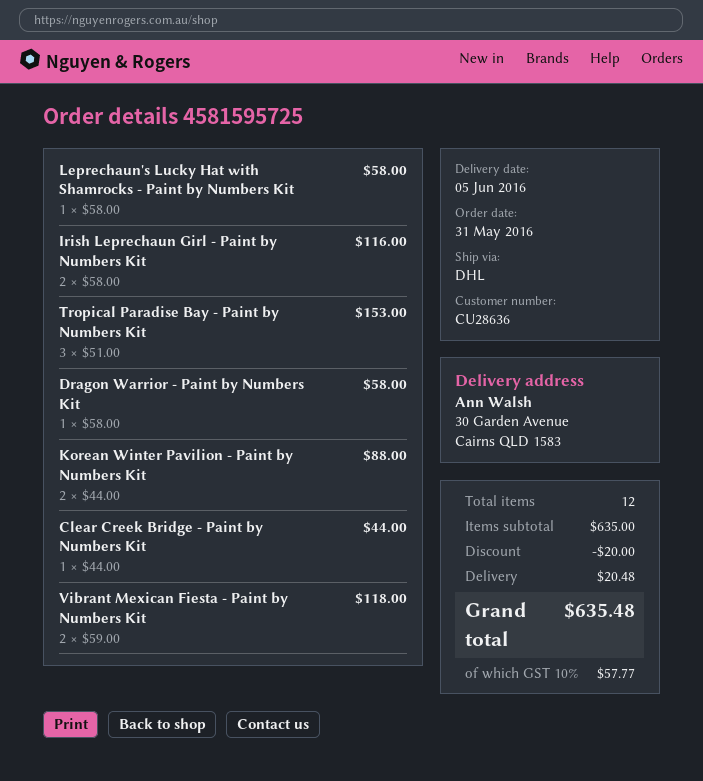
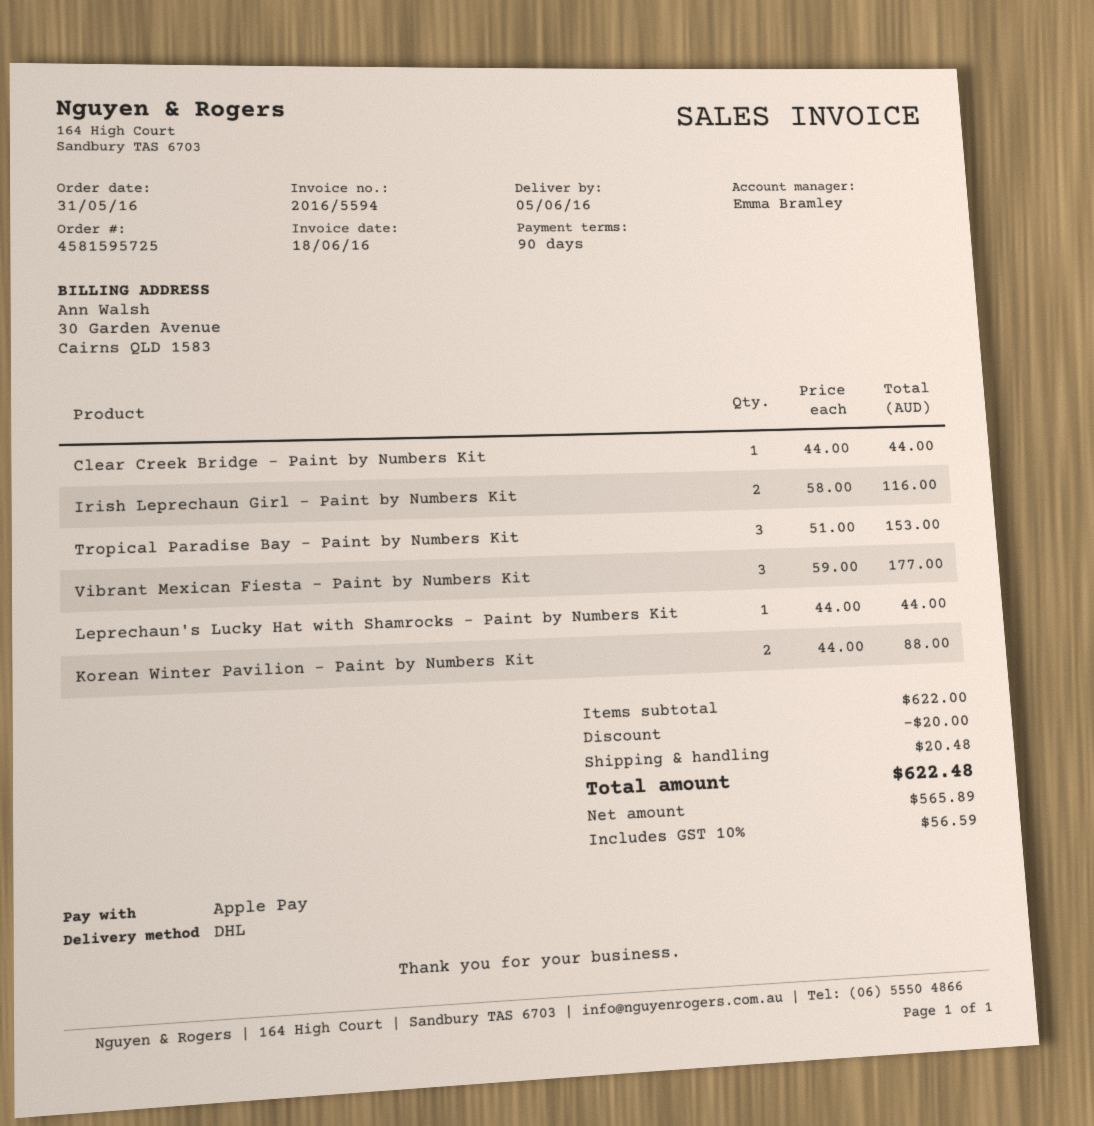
Leprechaun's Lucky Hat with Shamrocks - Paint by Numbers Kit: 1 x 58.00 = 58.00 -> 1 x 44.00 = 44.00
Dragon Warrior - Paint by Numbers Kit: 1 x 58.00 = 58.00 -> none
Vibrant Mexican Fiesta - Paint by Numbers Kit: 2 x 59.00 = 118.00 -> 3 x 59.00 = 177.00
subtotal: 635.00 -> 622.00
tax: 10% = 57.77 -> 10% = 56.59
total: 635.48 -> 622.48

